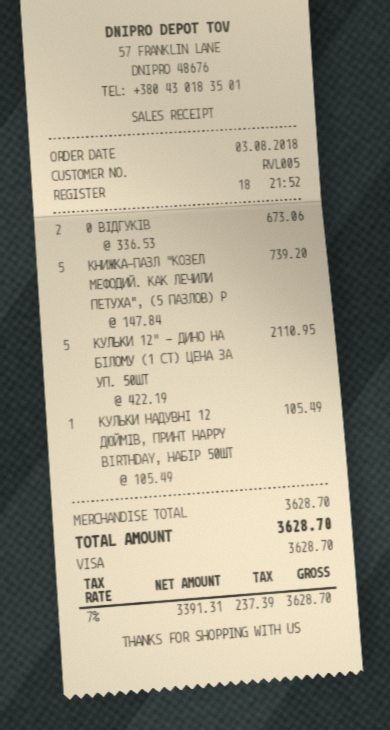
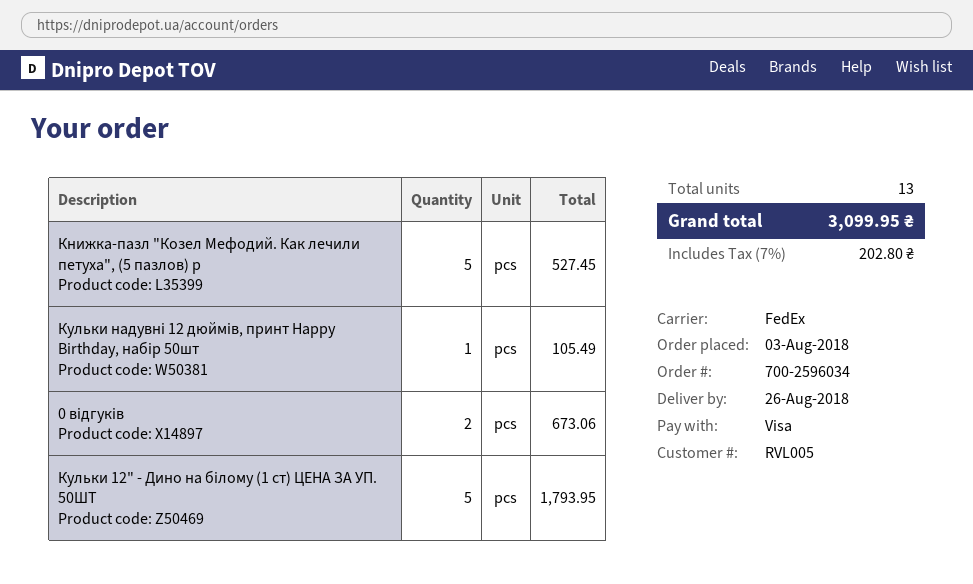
КНИЖКА-ПАЗЛ "КОЗЕЛ МЕФОДИЙ. КАК ЛЕЧИЛИ ПЕТУХА", (5 ПАЗЛОВ) Р: 5 for 739.20 -> 5 for 527.45
КУЛЬКИ 12" - ДИНО НА БІЛОМУ (1 СТ) ЦЕНА ЗА УП. 50ШТ: 5 for 2110.95 -> 5 for 1793.95
tax: 7% = 237.39 -> 7% = 202.80
total: 3628.70 -> 3099.95

